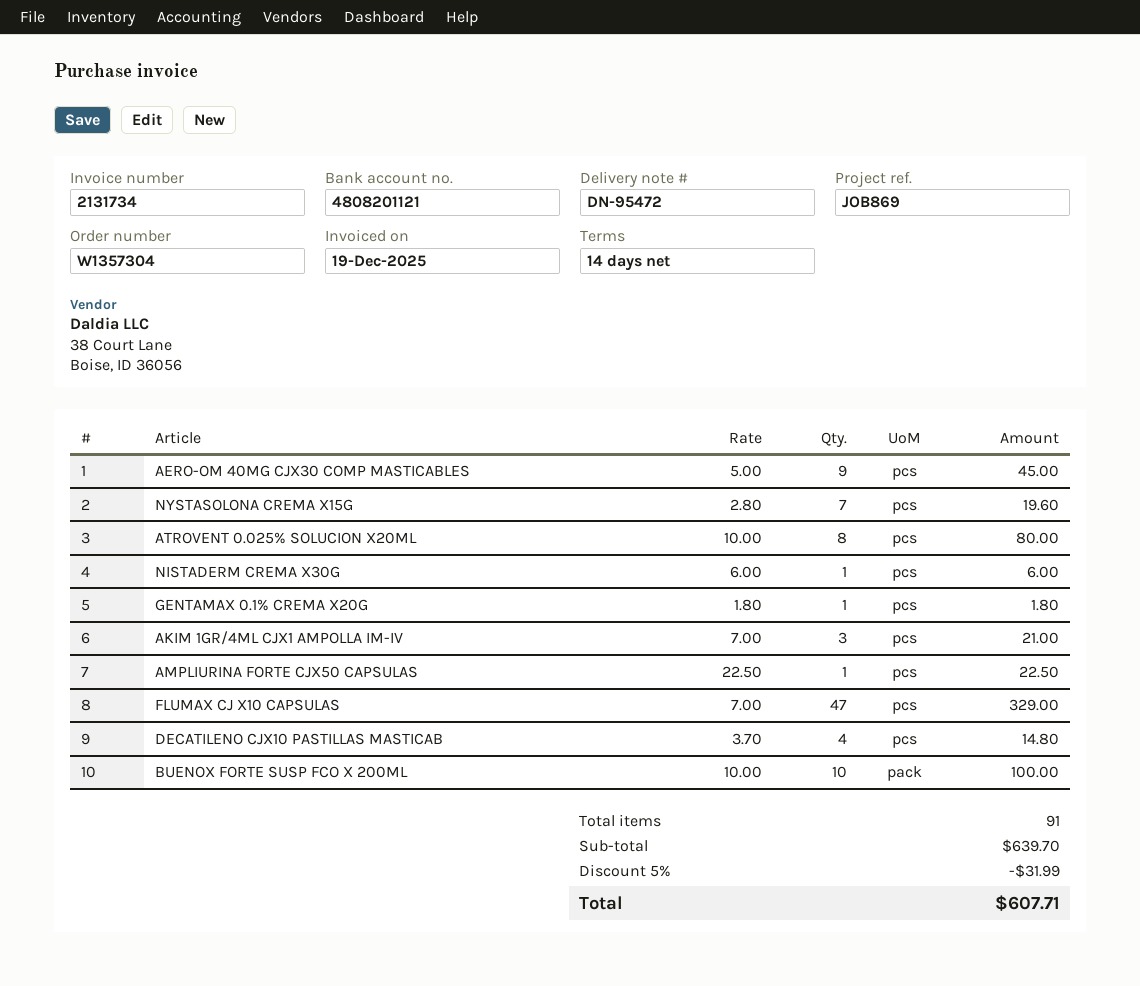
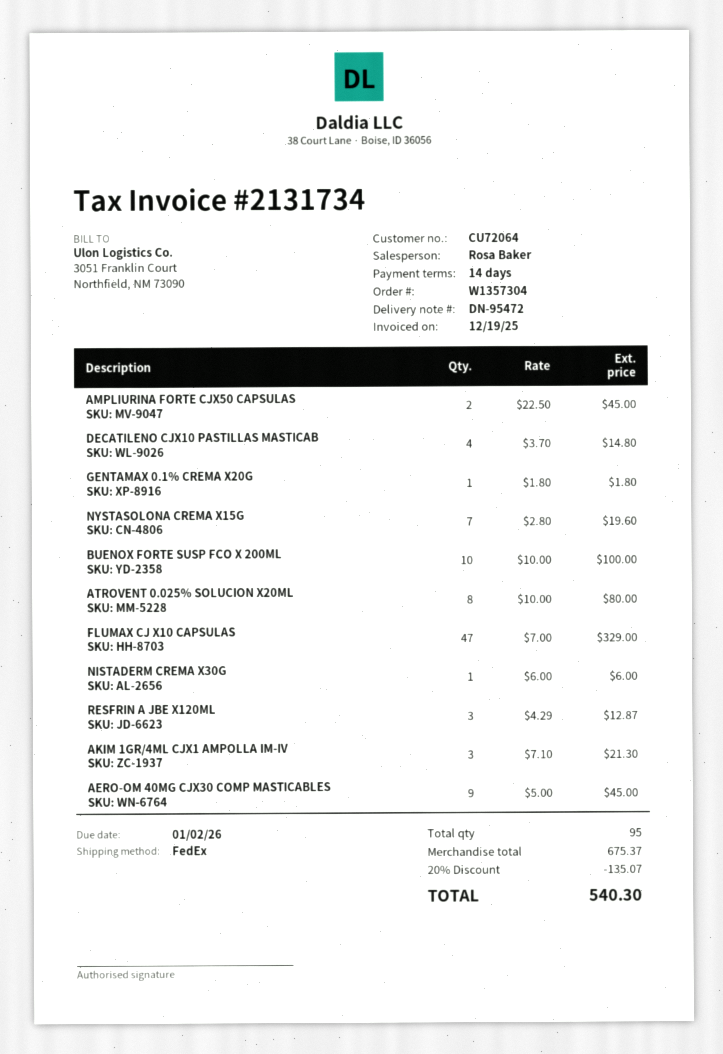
AKIM 1GR/4ML CJX1 AMPOLLA IM-IV: 3 x 7.00 = 21.00 -> 3 x 7.10 = 21.30
AMPLIURINA FORTE CJX50 CAPSULAS: 1 x 22.50 = 22.50 -> 2 x 22.50 = 45.00
RESFRIN A JBE X120ML: none -> 3 x 4.29 = 12.87
total quantity: 91 -> 95
subtotal: 639.70 -> 675.37
discount: 5% = 31.99 -> 20% = 135.07
total: 607.71 -> 540.30

